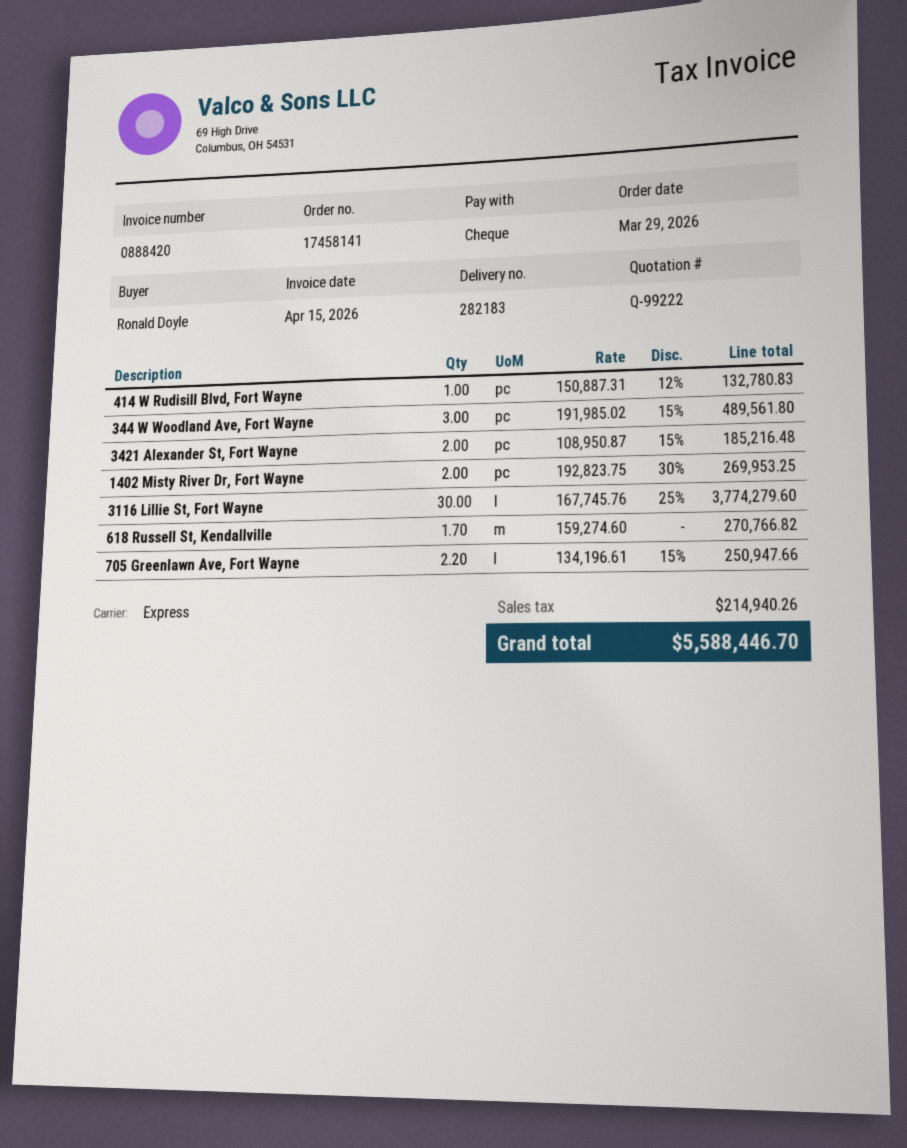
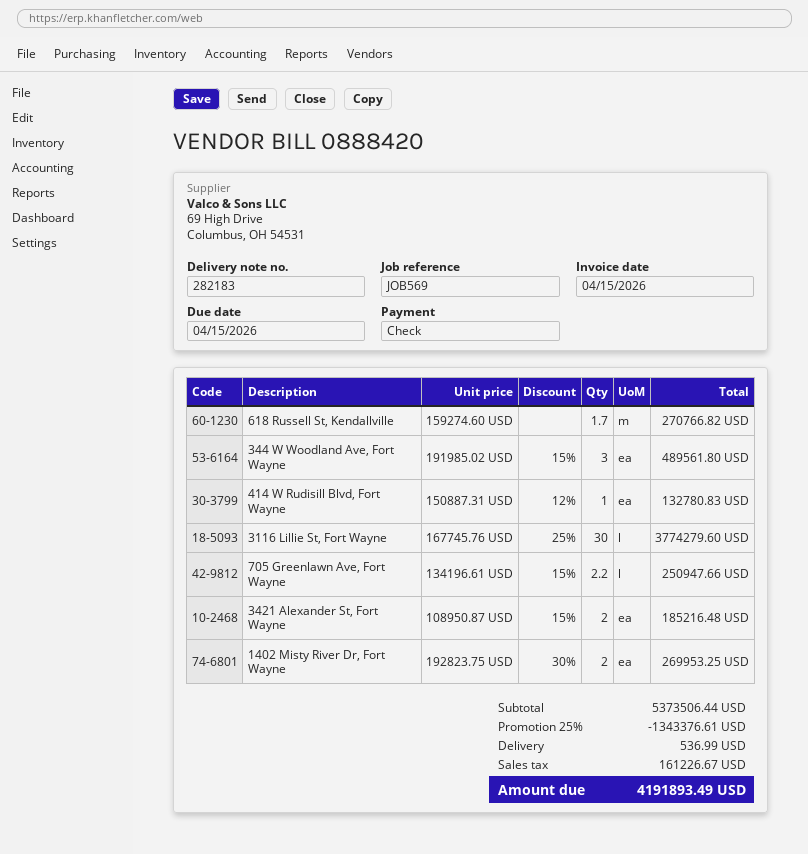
discount: none -> 25% = 1343376.61
shipping: none -> 536.99
tax: 214940.26 -> 161226.67
total: 5588446.70 -> 4191893.49

